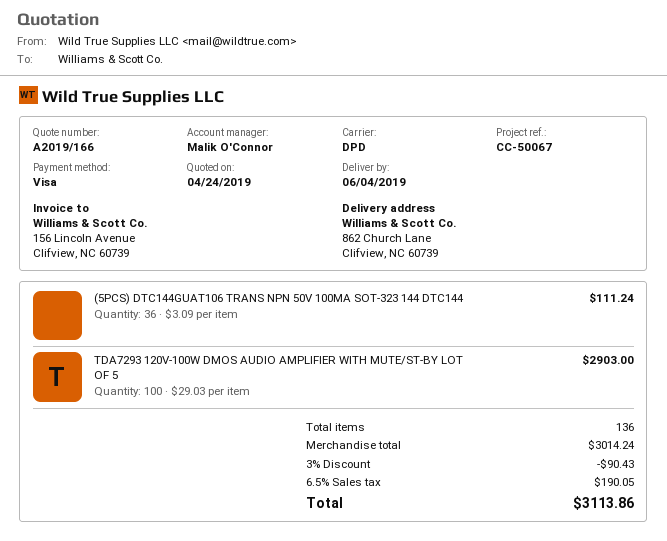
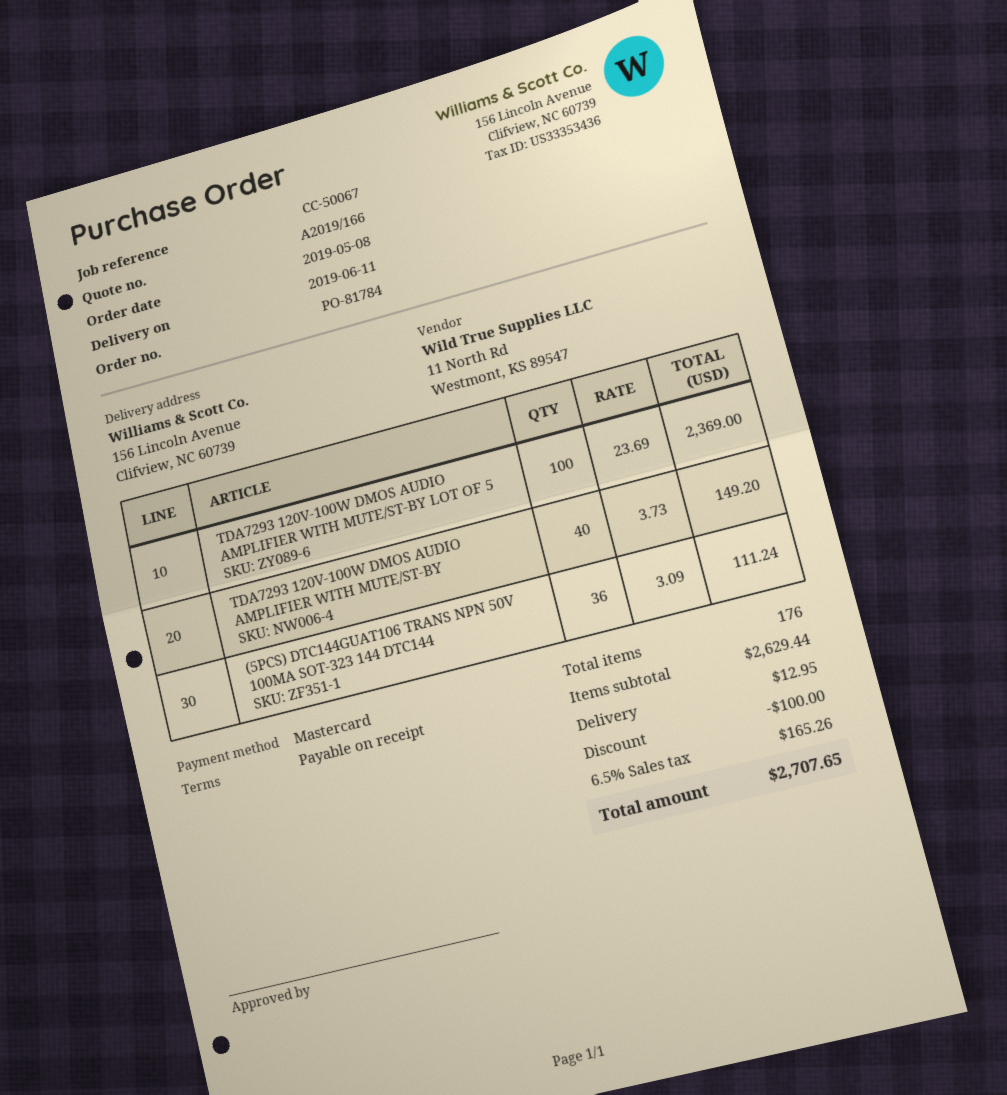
delivery date: 2019-06-04 -> 2019-06-11
payment method: Visa -> Mastercard
ship to: 862 Church Lane, Clifview, NC 60739 -> 156 Lincoln Avenue, Clifview, NC 60739
TDA7293 120V-100W DMOS AUDIO AMPLIFIER WITH MUTE/ST-BY LOT OF 5: 100 x 29.03 = 2903.00 -> 100 x 23.69 = 2369.00
TDA7293 120V-100W DMOS AUDIO AMPLIFIER WITH MUTE/ST-BY: none -> 40 x 3.73 = 149.20
total quantity: 136 -> 176
subtotal: 3014.24 -> 2629.44
discount: 90.43 -> 100.00
shipping: none -> 12.95
tax: 6.5% = 190.05 -> 6.5% = 165.26
total: 3113.86 -> 2707.65

